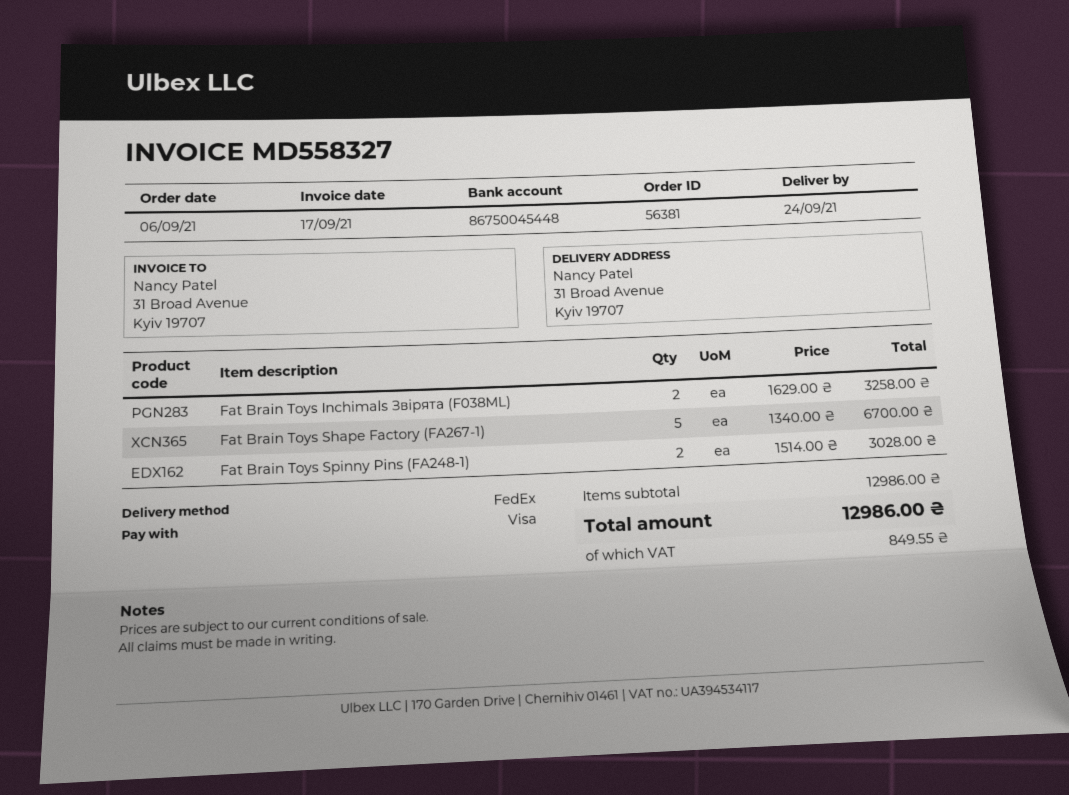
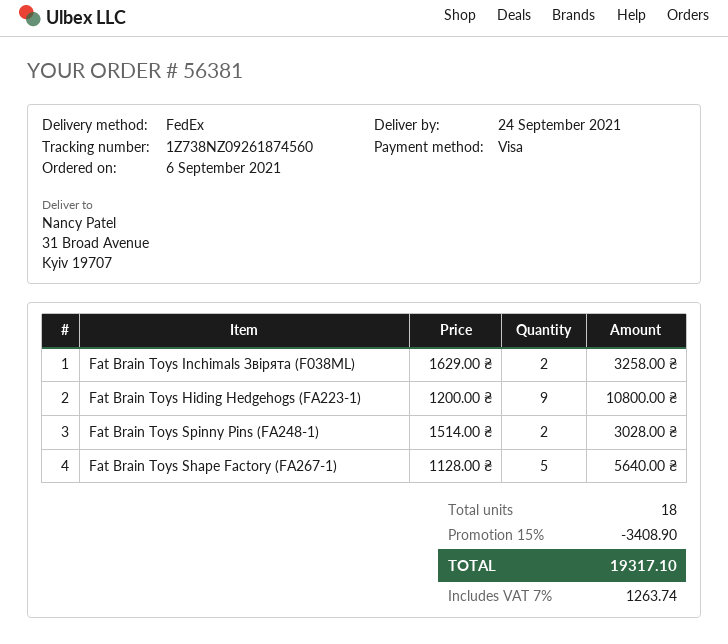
Fat Brain Toys Shape Factory (FA267-1): 5 x 1340.00 = 6700.00 -> 5 x 1128.00 = 5640.00
Fat Brain Toys Hiding Hedgehogs (FA223-1): none -> 9 x 1200.00 = 10800.00
discount: none -> 15% = 3408.90
tax: 849.55 -> 1263.74
total: 12986.00 -> 19317.10

